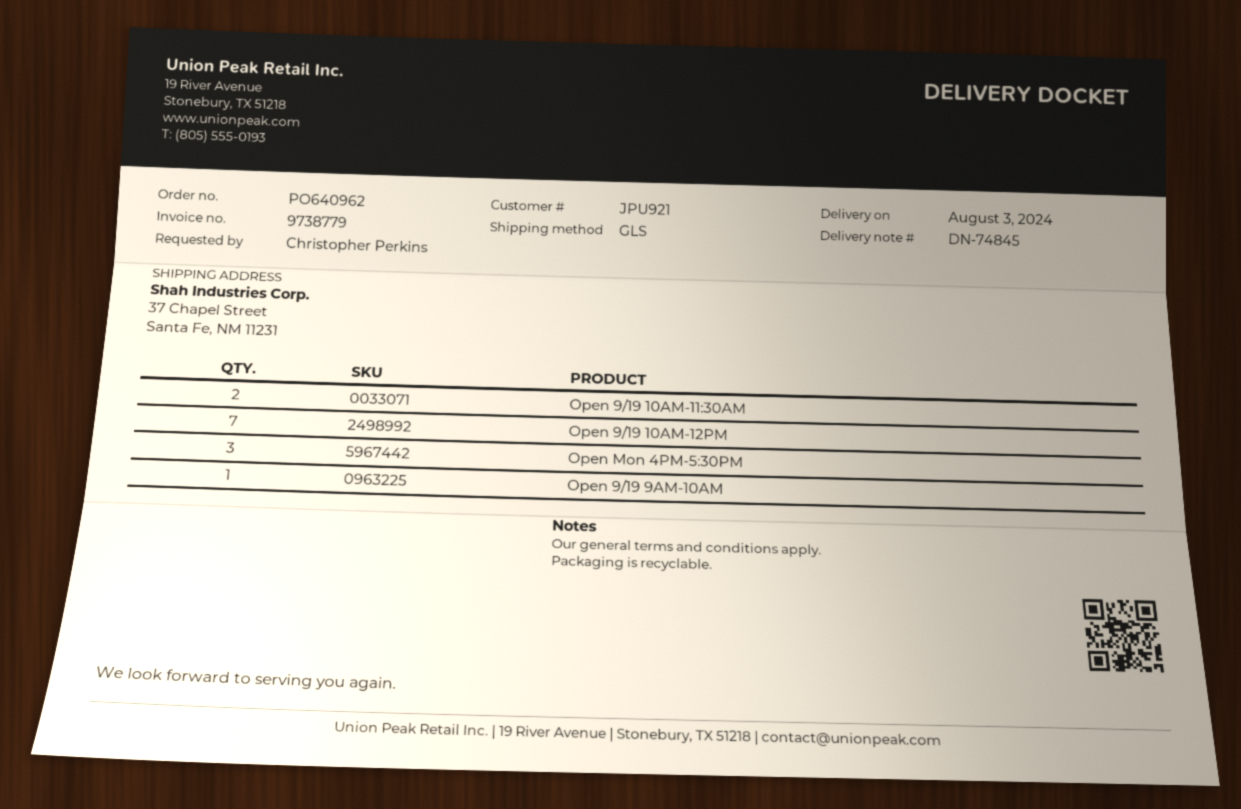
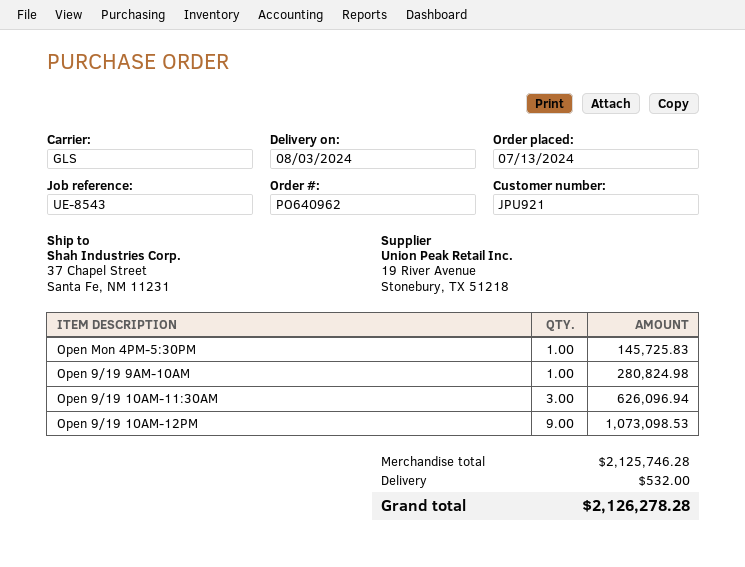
Open 9/19 10AM-11:30AM: 2 -> 3
Open 9/19 10AM-12PM: 7 -> 9
Open Mon 4PM-5:30PM: 3 -> 1

